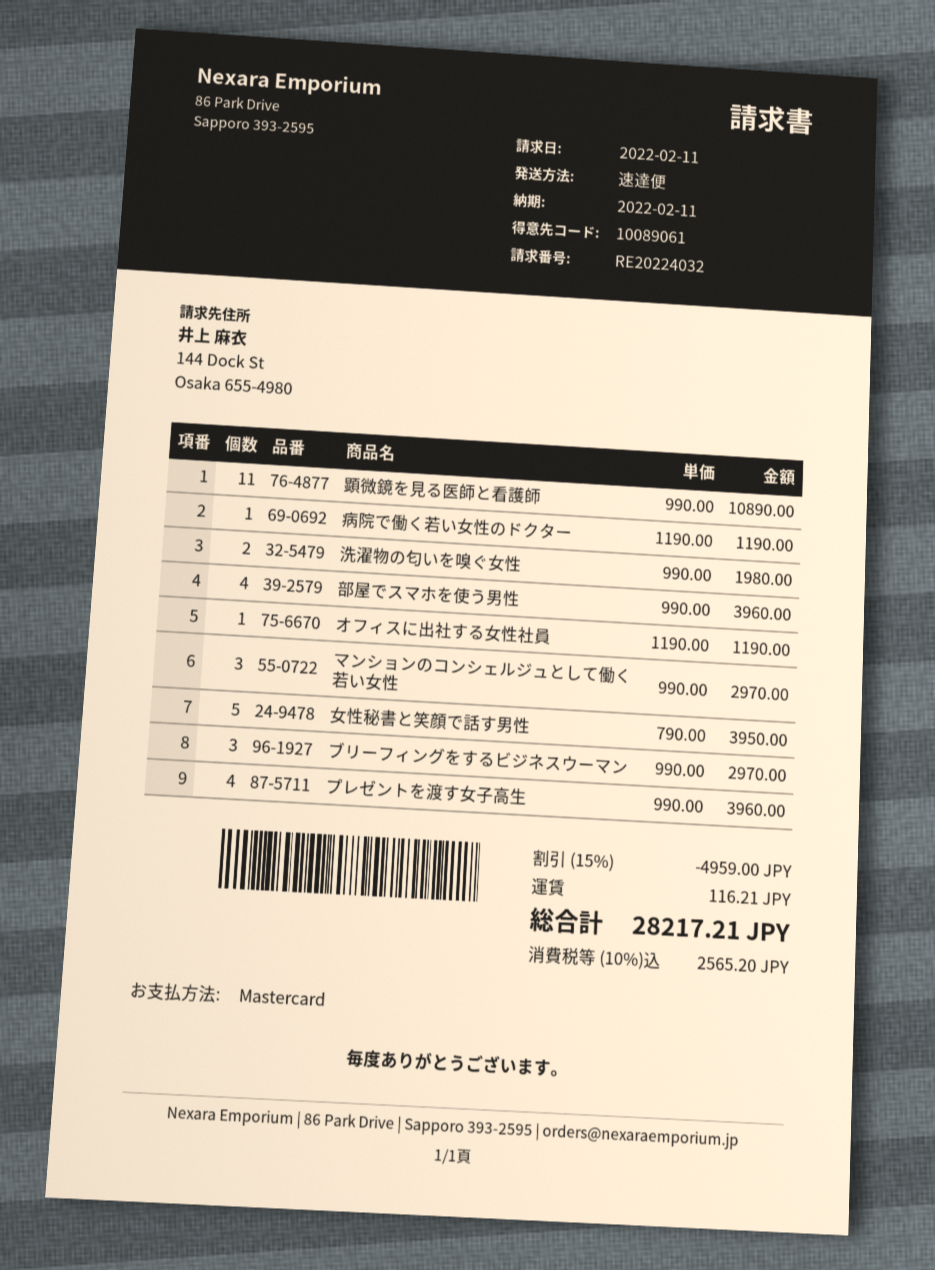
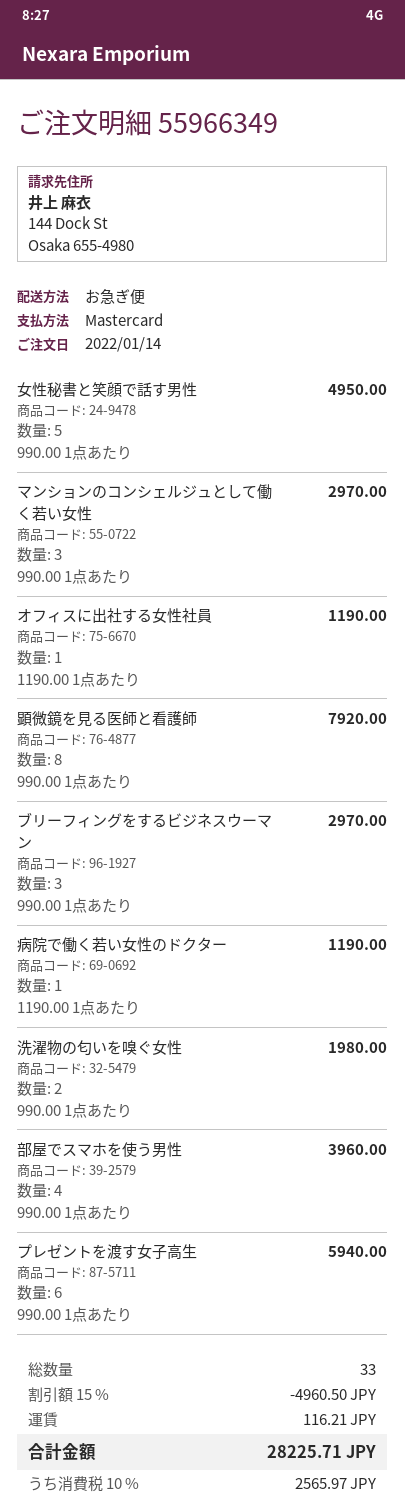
顕微鏡を見る医師と看護師: 11 x 990.00 = 10890.00 -> 8 x 990.00 = 7920.00
女性秘書と笑顔で話す男性: 5 x 790.00 = 3950.00 -> 5 x 990.00 = 4950.00
プレゼントを渡す女子高生: 4 x 990.00 = 3960.00 -> 6 x 990.00 = 5940.00
discount: 15% = 4959.00 -> 15% = 4960.50
tax: 10% = 2565.20 -> 10% = 2565.97
total: 28217.21 -> 28225.71

